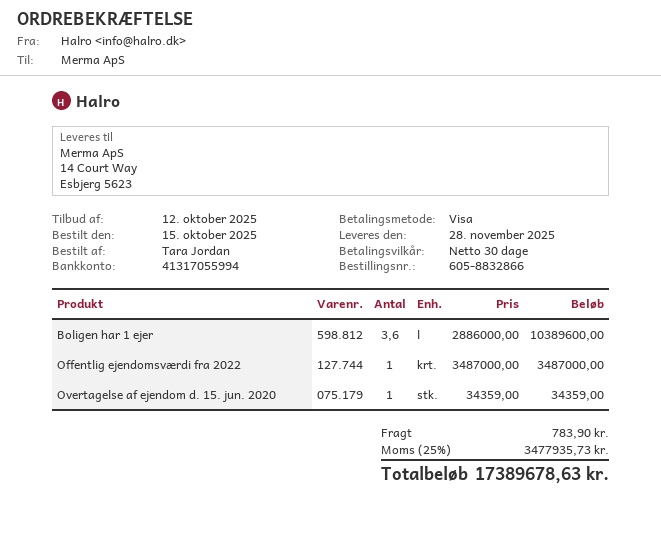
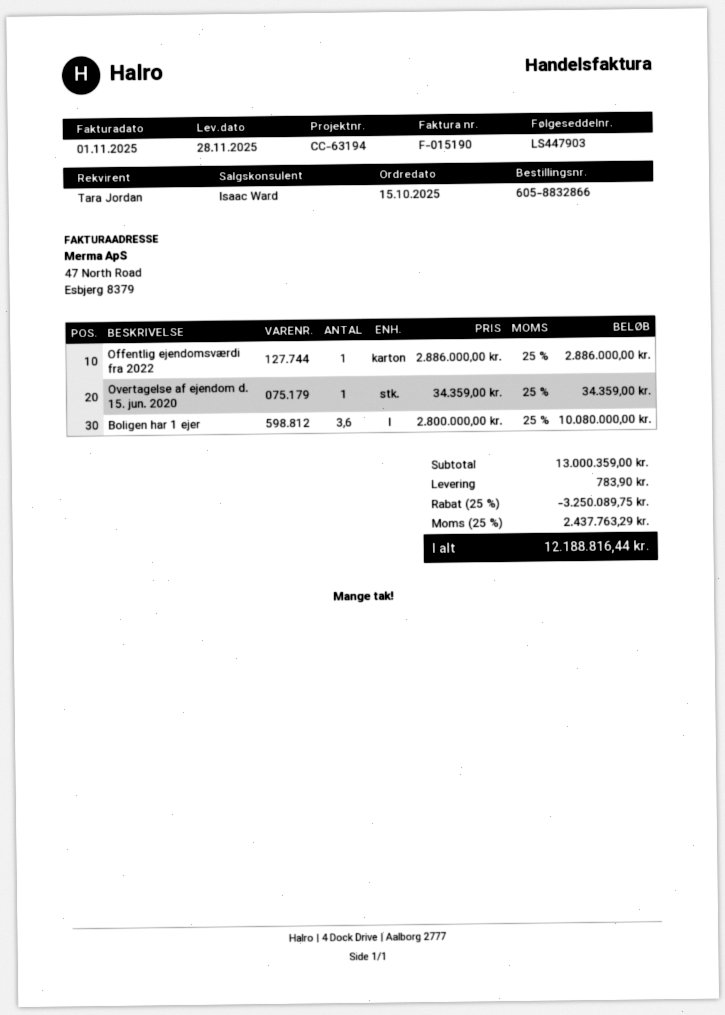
Boligen har 1 ejer: 3.6 x 2886000.00 = 10389600.00 -> 3.6 x 2800000.00 = 10080000.00
Offentlig ejendomsværdi fra 2022: 1 x 3487000.00 = 3487000.00 -> 1 x 2886000.00 = 2886000.00
discount: none -> 25% = 3250089.75
tax: 25% = 3477935.73 -> 25% = 2437763.29
total: 17389678.63 -> 12188816.44

